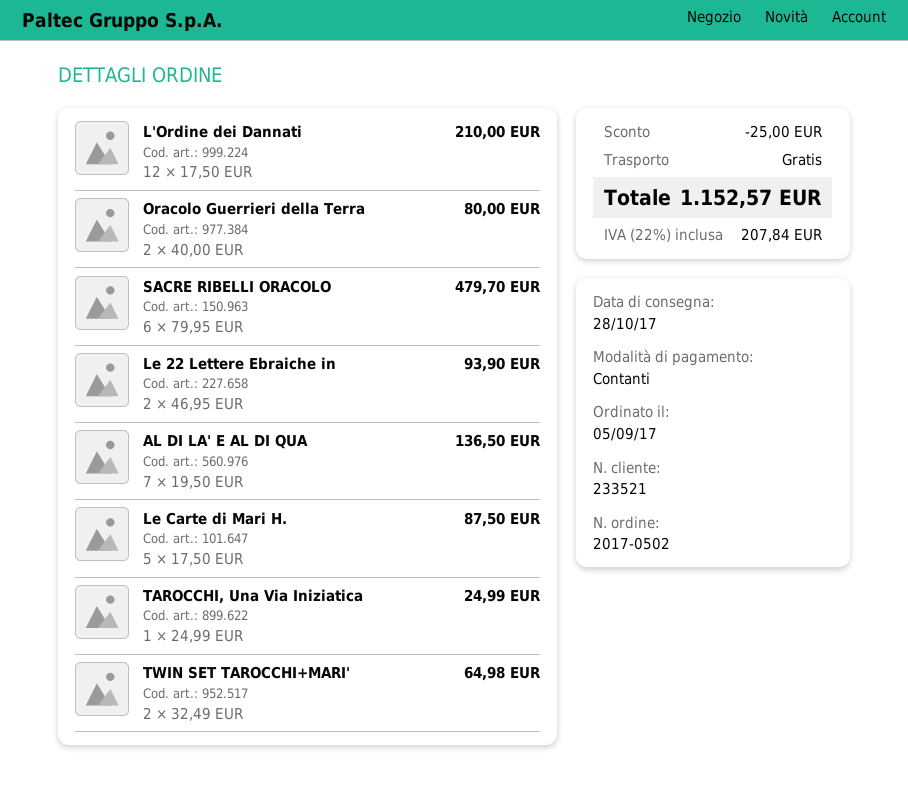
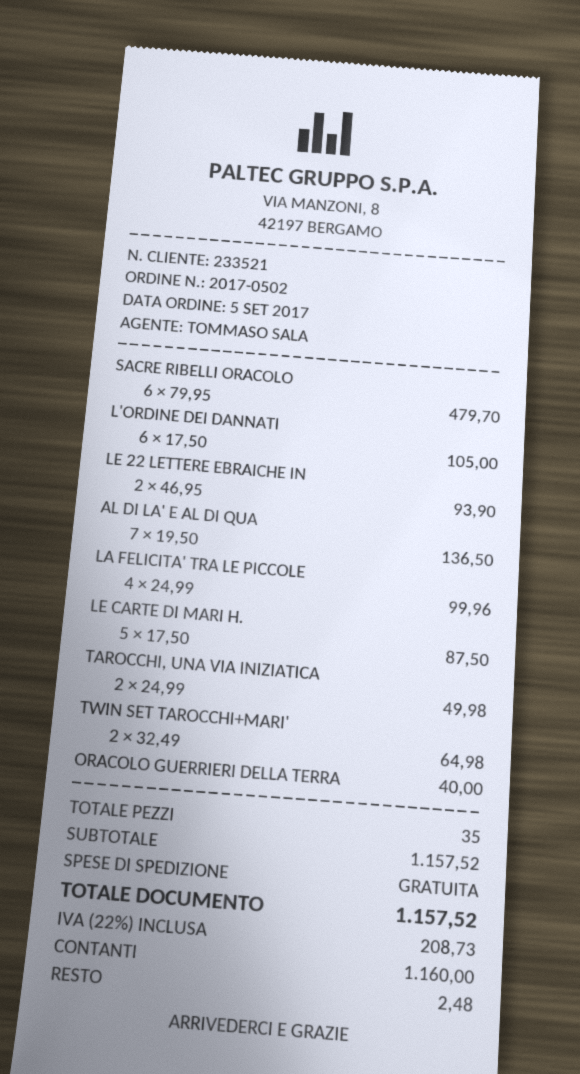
L'Ordine dei Dannati: 12 x 17.50 = 210.00 -> 6 x 17.50 = 105.00
Oracolo Guerrieri della Terra: 2 x 40.00 = 80.00 -> 1 x 40.00 = 40.00
TAROCCHI, Una Via Iniziatica: 1 x 24.99 = 24.99 -> 2 x 24.99 = 49.98
LA FELICITA' TRA LE PICCOLE: none -> 4 x 24.99 = 99.96
discount: 25.00 -> none
tax: 22% = 207.84 -> 22% = 208.73
total: 1152.57 -> 1157.52

